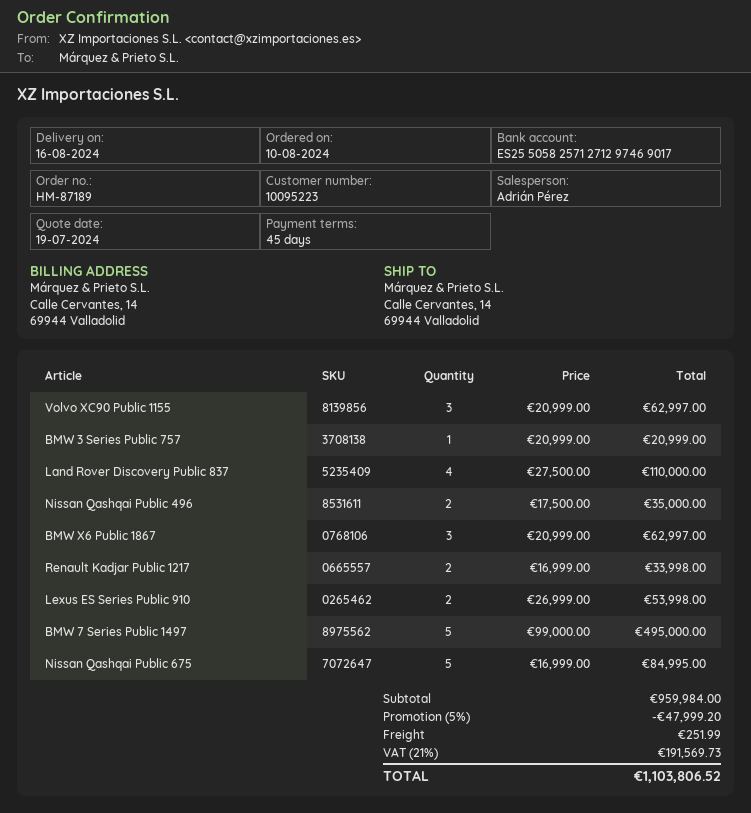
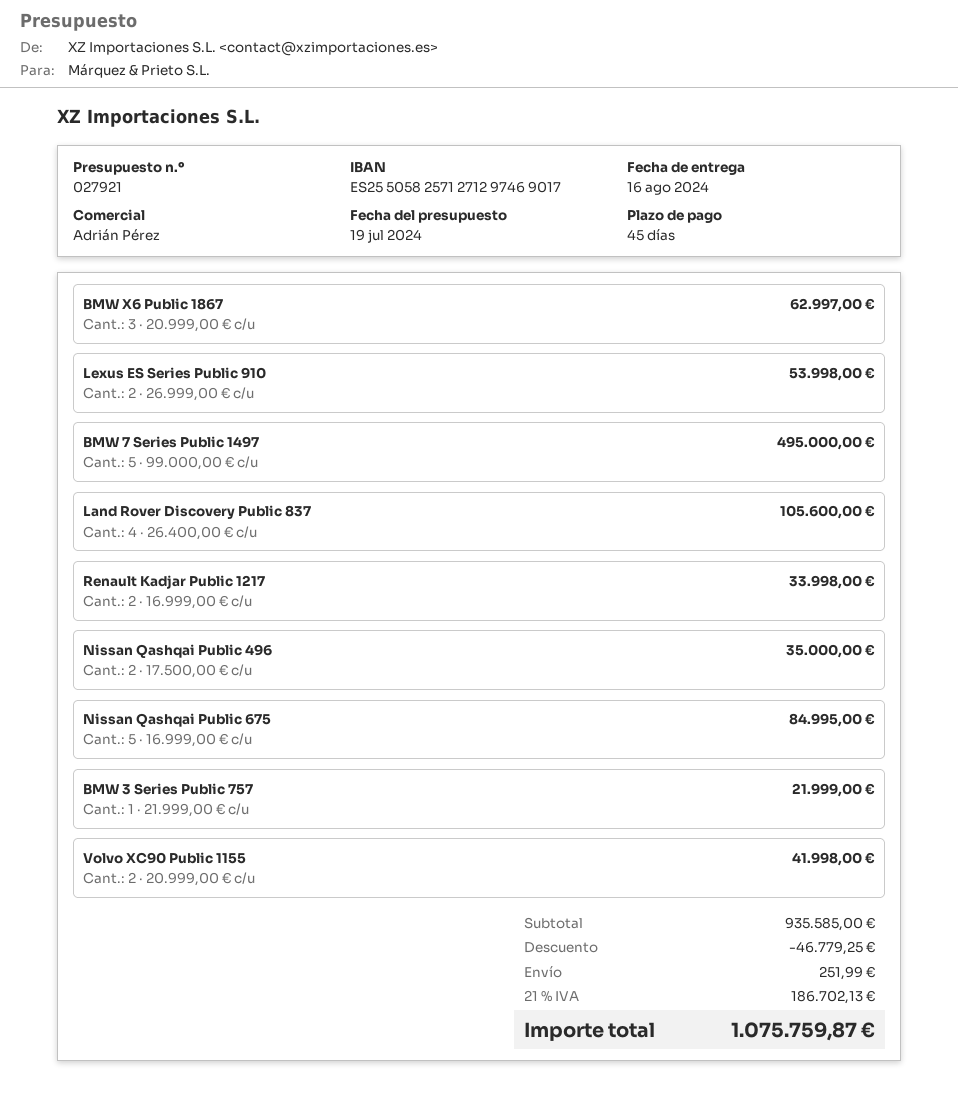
Volvo XC90 Public 1155: 3 x 20999.00 = 62997.00 -> 2 x 20999.00 = 41998.00
BMW 3 Series Public 757: 1 x 20999.00 = 20999.00 -> 1 x 21999.00 = 21999.00
Land Rover Discovery Public 837: 4 x 27500.00 = 110000.00 -> 4 x 26400.00 = 105600.00
subtotal: 959984.00 -> 935585.00
discount: 47999.20 -> 46779.25
tax: 21% = 191569.73 -> 21% = 186702.13
total: 1103806.52 -> 1075759.87

